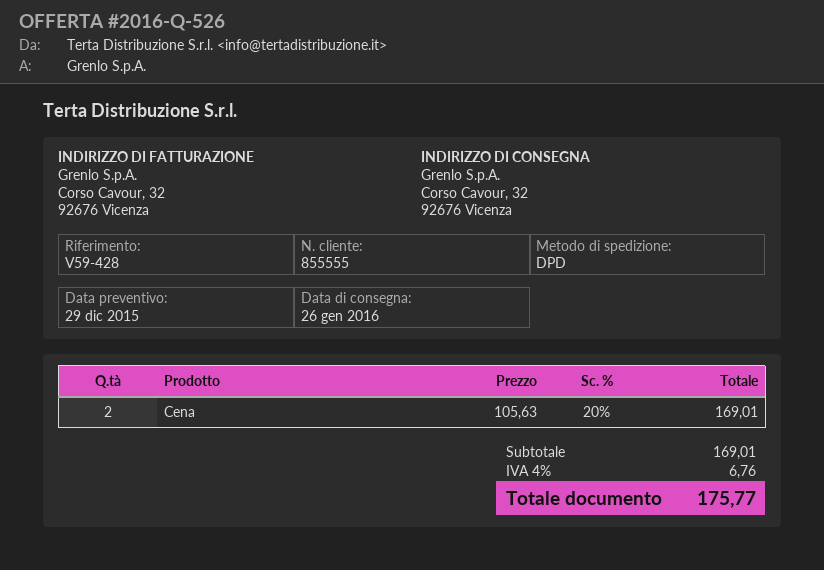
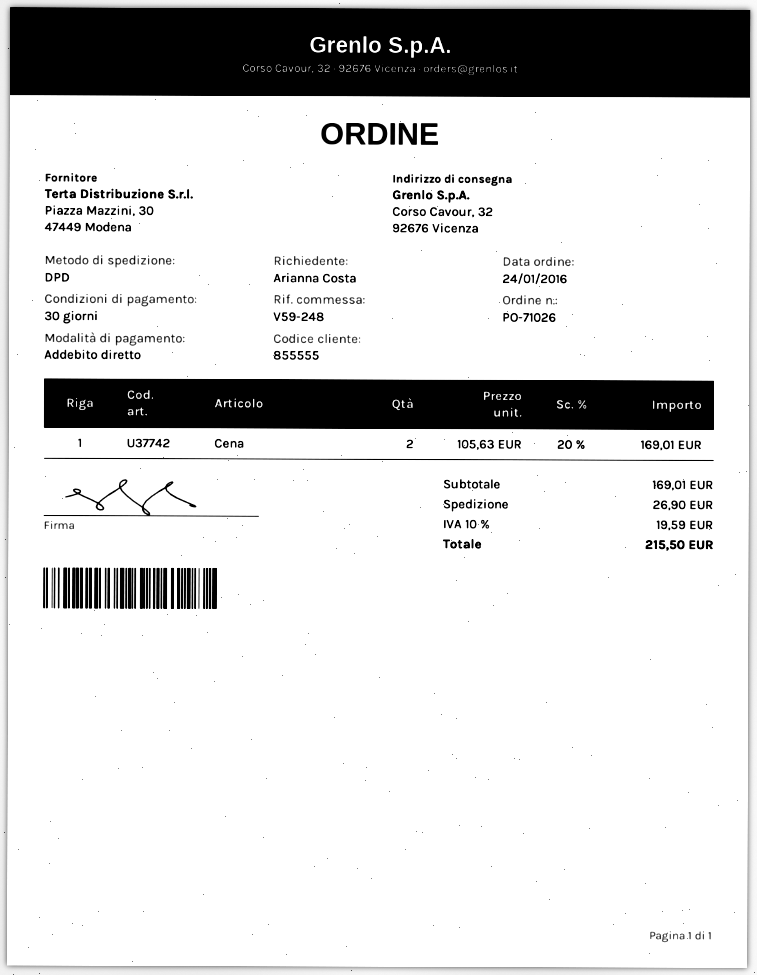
reference: V59-428 -> V59-248
shipping: none -> 26.90
tax: 4% = 6.76 -> 10% = 19.59
total: 175.77 -> 215.50

